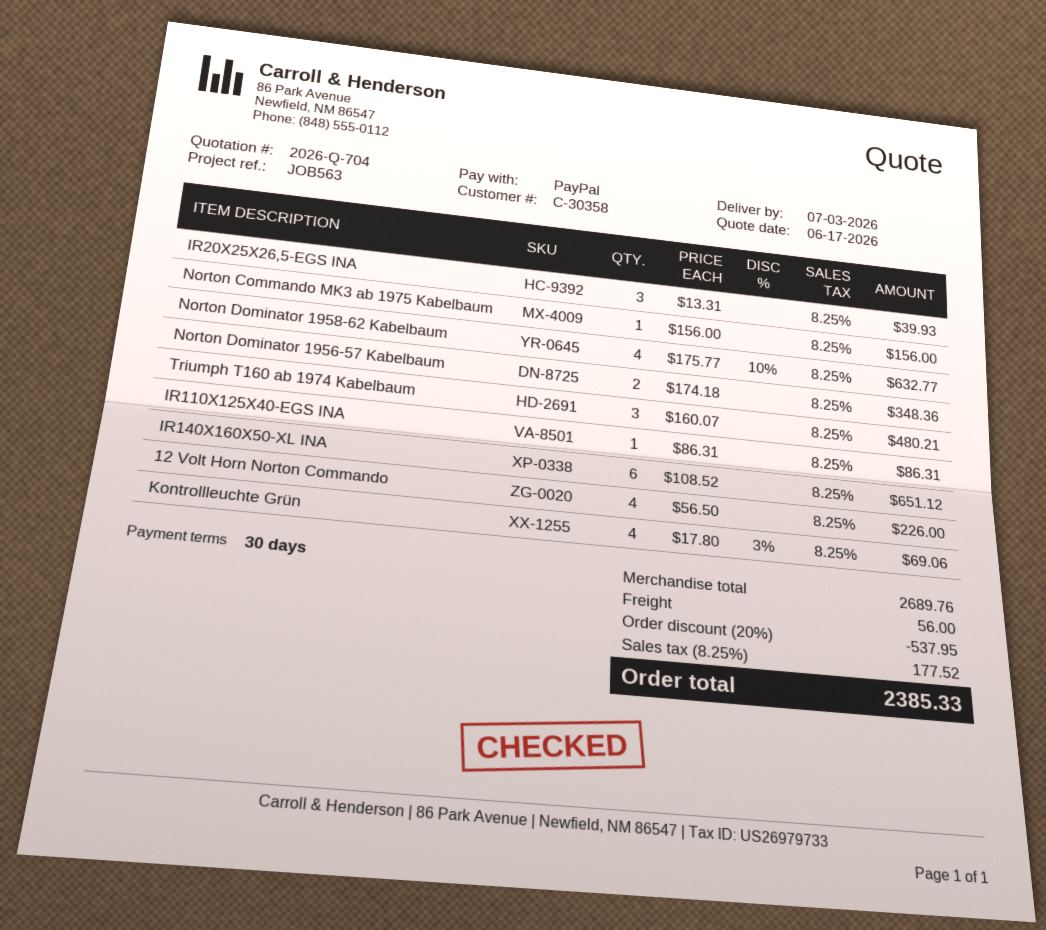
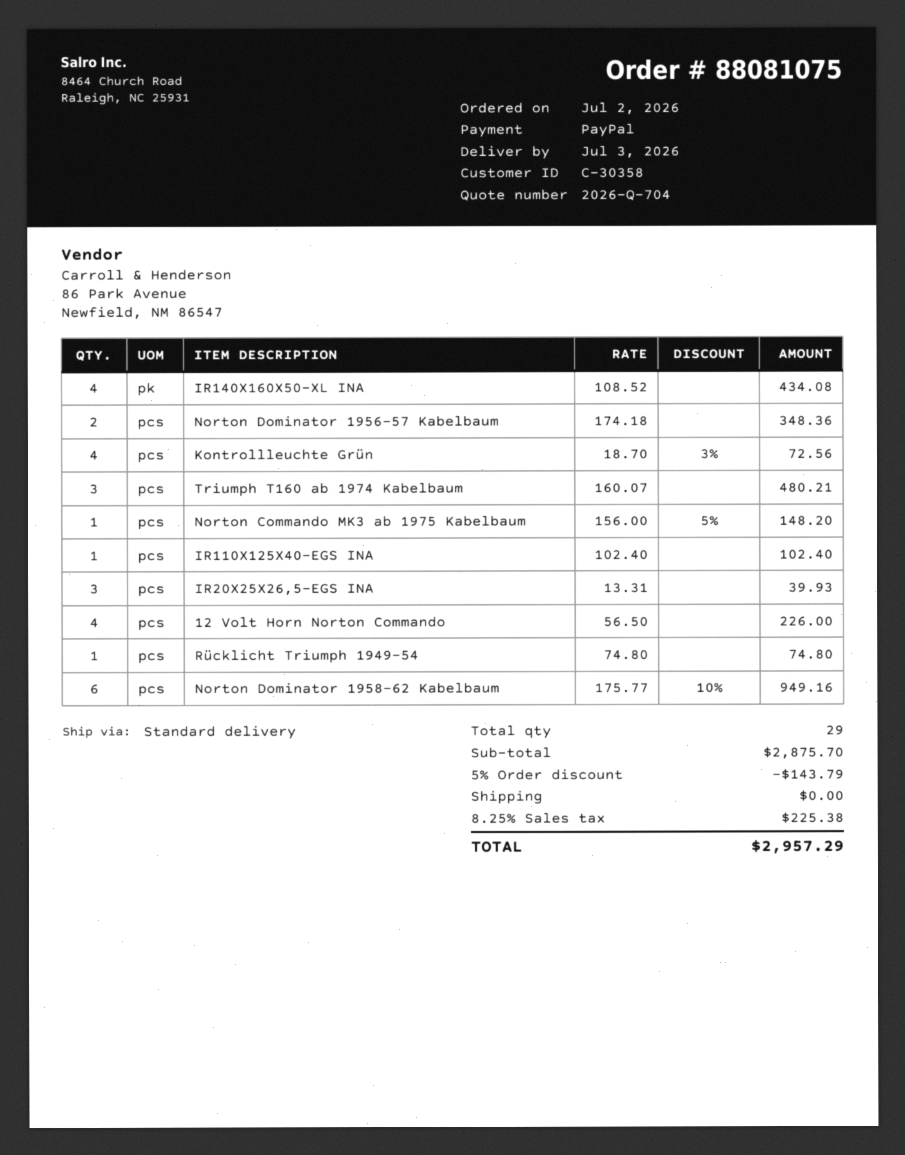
Norton Commando MK3 ab 1975 Kabelbaum: 1 x 156.00 = 156.00 -> 1 x 156.00 - 5% = 148.20
Norton Dominator 1958-62 Kabelbaum: 4 x 175.77 - 10% = 632.77 -> 6 x 175.77 - 10% = 949.16
IR110X125X40-EGS INA: 1 x 86.31 = 86.31 -> 1 x 102.40 = 102.40
IR140X160X50-XL INA: 6 x 108.52 = 651.12 -> 4 x 108.52 = 434.08
Kontrollleuchte Grün: 4 x 17.80 - 3% = 69.06 -> 4 x 18.70 - 3% = 72.56
Rücklicht Triumph 1949-54: none -> 1 x 74.80 = 74.80
subtotal: 2689.76 -> 2875.70
discount: 20% = 537.95 -> 5% = 143.79
shipping: 56.00 -> 0.00
tax: 8.25% = 177.52 -> 8.25% = 225.38
total: 2385.33 -> 2957.29

